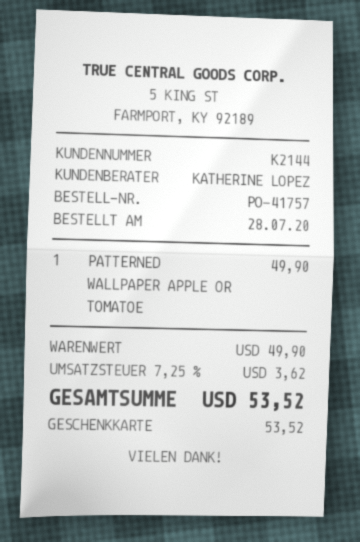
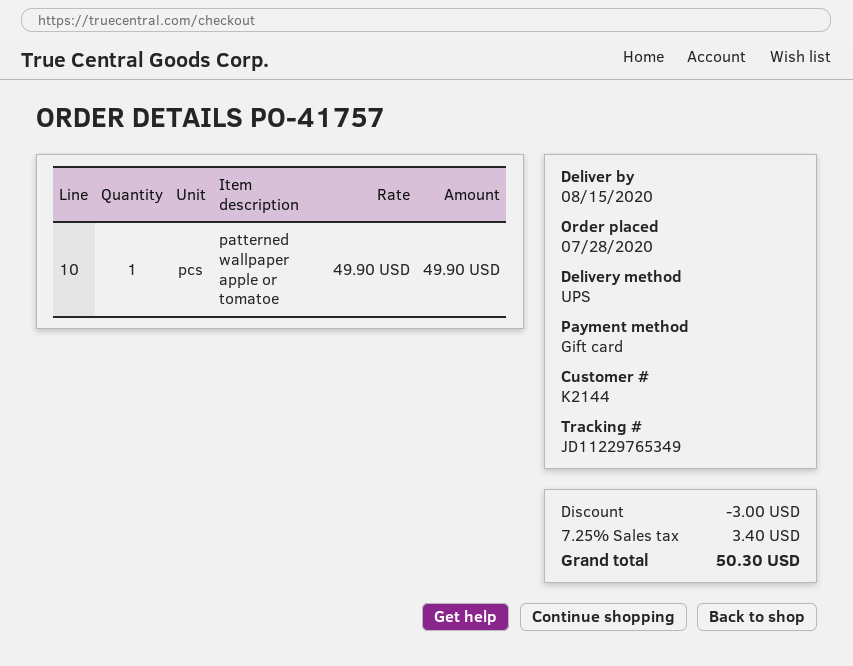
discount: none -> 3.00
tax: 7.25% = 3.62 -> 7.25% = 3.40
total: 53.52 -> 50.30

